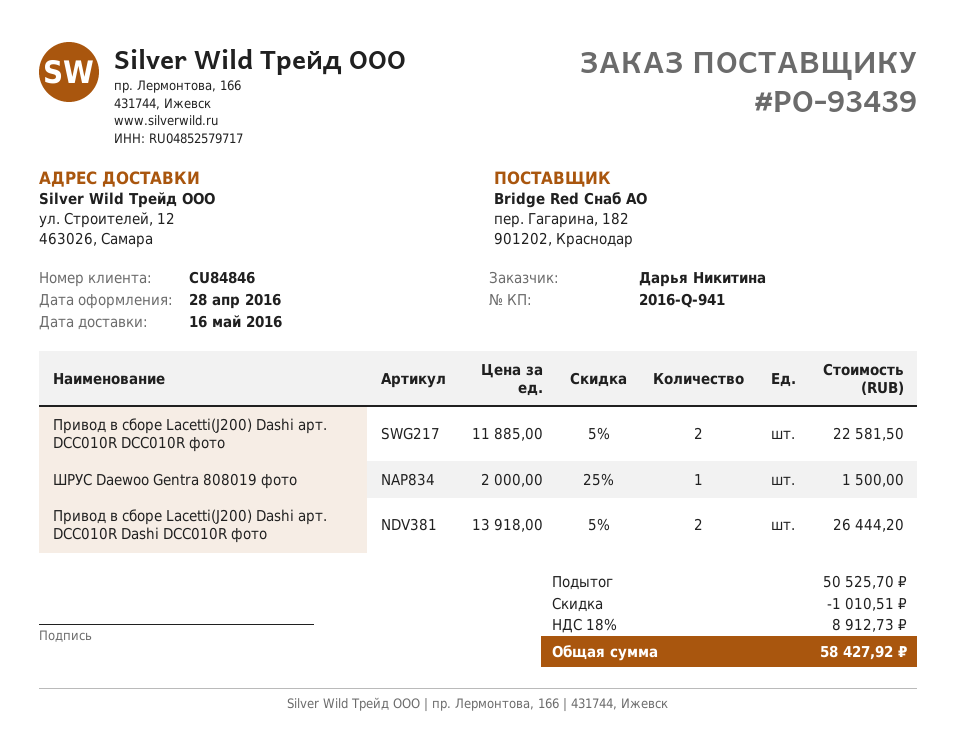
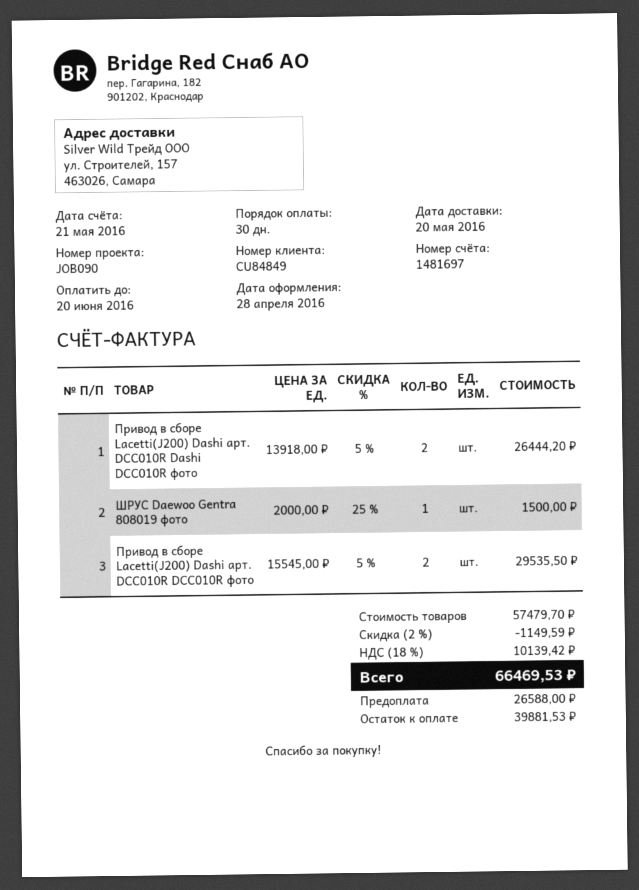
delivery date: 2016-05-16 -> 2016-05-20
customer number: CU84846 -> CU84849
ship to: ул. Строителей, 12, 463026, Самара -> ул. Строителей, 157, 463026, Самара
Привод в сборе Lacetti(J200) Dashi арт. DCC010R DCC010R фото: 2 x 11885.00 - 5% = 22581.50 -> 2 x 15545.00 - 5% = 29535.50
subtotal: 50525.70 -> 57479.70
discount: 1010.51 -> 1149.59
tax: 18% = 8912.73 -> 18% = 10139.42
total: 58427.92 -> 66469.53

